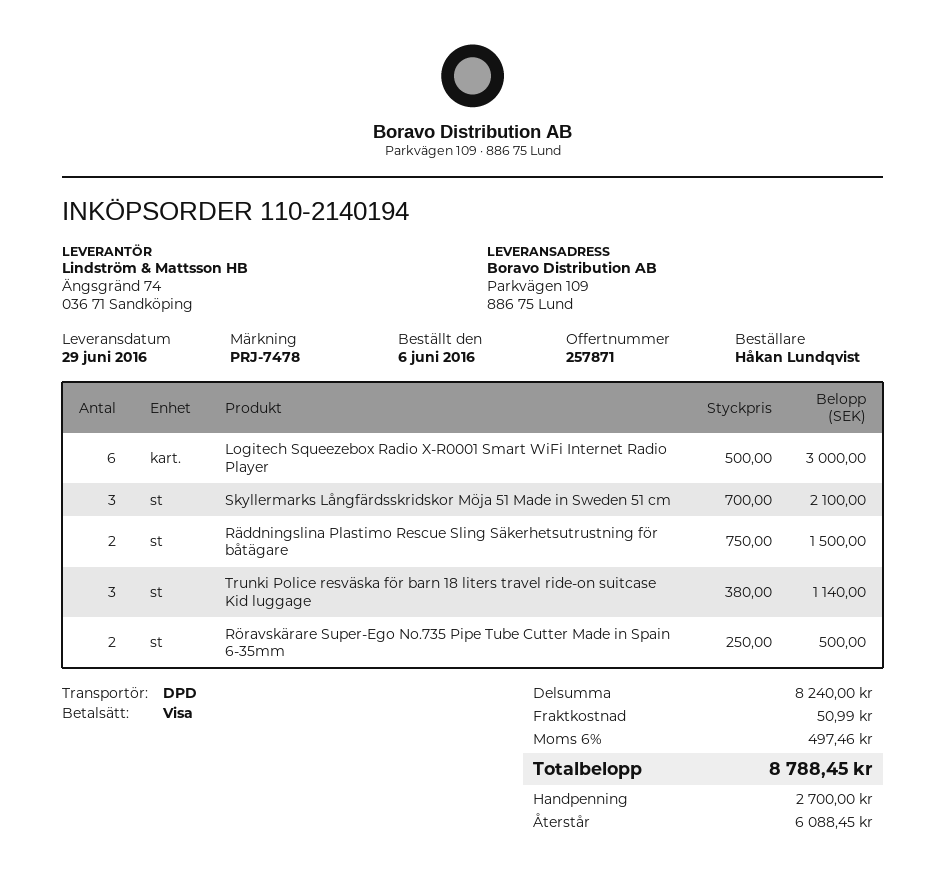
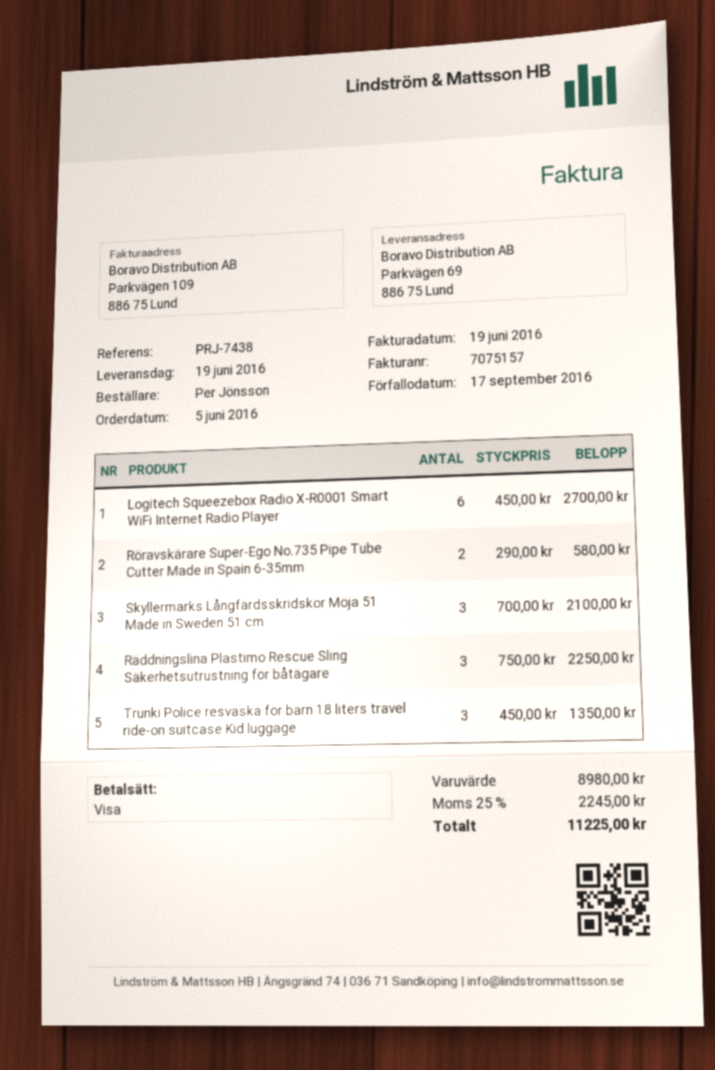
order date: 2016-06-06 -> 2016-06-05
delivery date: 2016-06-29 -> 2016-06-19
reference: PRJ-7478 -> PRJ-7438
ordered by: Håkan Lundqvist -> Per Jönsson
ship to: Parkvägen 109, 886 75 Lund -> Parkvägen 69, 886 75 Lund
Logitech Squeezebox Radio X-R0001 Smart WiFi Internet Radio Player: 6 x 500.00 = 3000.00 -> 6 x 450.00 = 2700.00
Räddningslina Plastimo Rescue Sling Säkerhetsutrustning för båtägare: 2 x 750.00 = 1500.00 -> 3 x 750.00 = 2250.00
Trunki Police resväska för barn 18 liters travel ride-on suitcase Kid luggage: 3 x 380.00 = 1140.00 -> 3 x 450.00 = 1350.00
Röravskärare Super-Ego No.735 Pipe Tube Cutter Made in Spain 6-35mm: 2 x 250.00 = 500.00 -> 2 x 290.00 = 580.00
subtotal: 8240.00 -> 8980.00
shipping: 50.99 -> none
tax: 6% = 497.46 -> 25% = 2245.00
total: 8788.45 -> 11225.00

